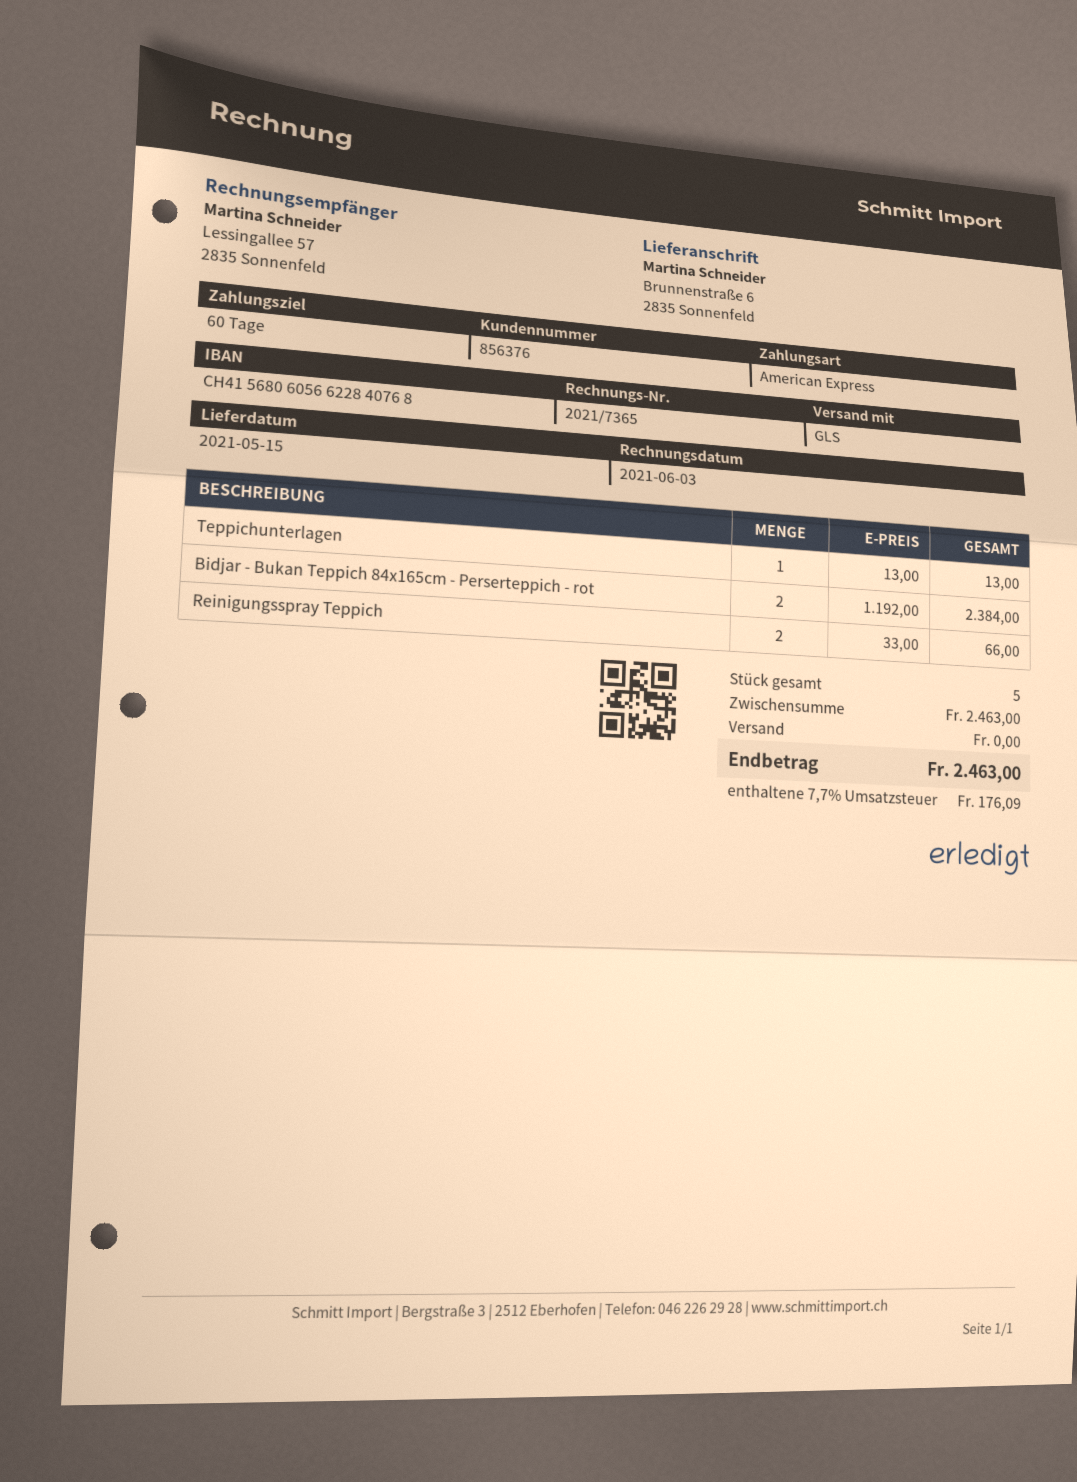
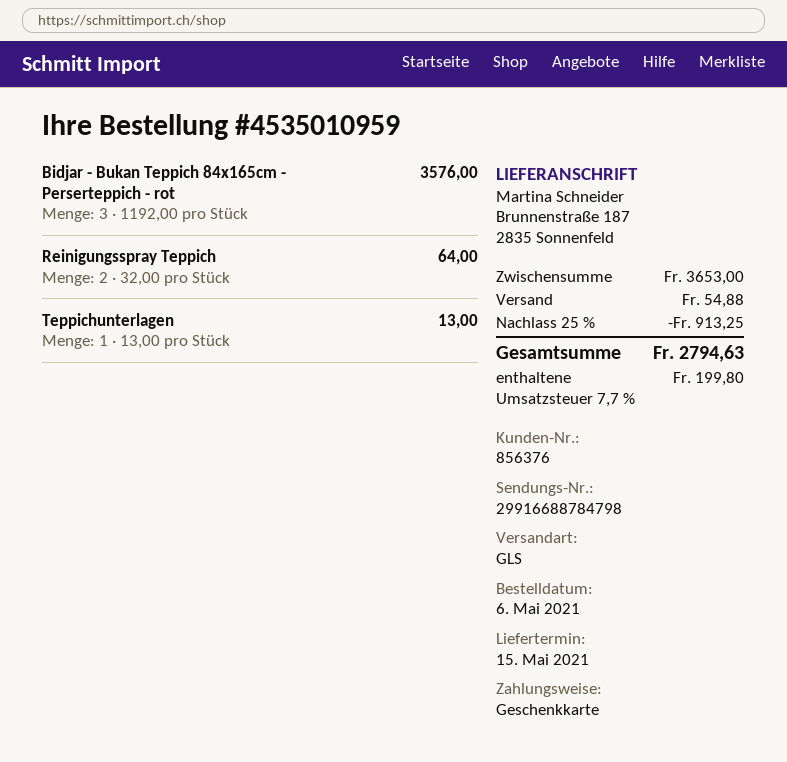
payment method: American Express -> gift card
ship to: Brunnenstraße 6, 2835 Sonnenfeld -> Brunnenstraße 187, 2835 Sonnenfeld
Bidjar - Bukan Teppich 84x165cm - Perserteppich - rot: 2 x 1192.00 = 2384.00 -> 3 x 1192.00 = 3576.00
Reinigungsspray Teppich: 2 x 33.00 = 66.00 -> 2 x 32.00 = 64.00
subtotal: 2463.00 -> 3653.00
discount: none -> 25% = 913.25
shipping: 0.00 -> 54.88
tax: 7.7% = 176.09 -> 7.7% = 199.80
total: 2463.00 -> 2794.63

